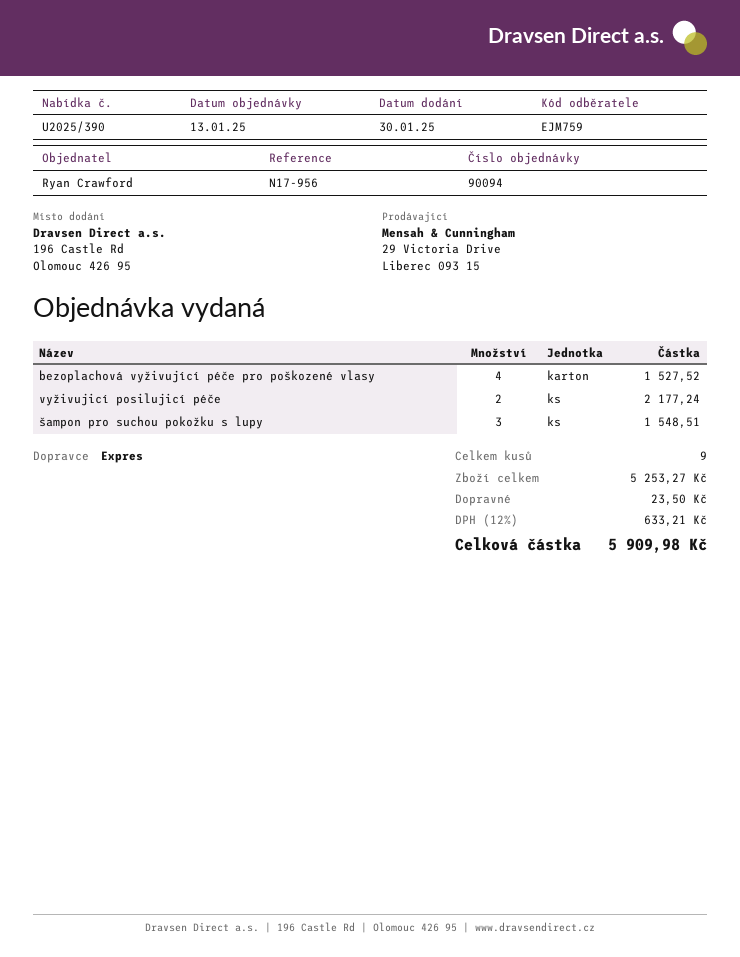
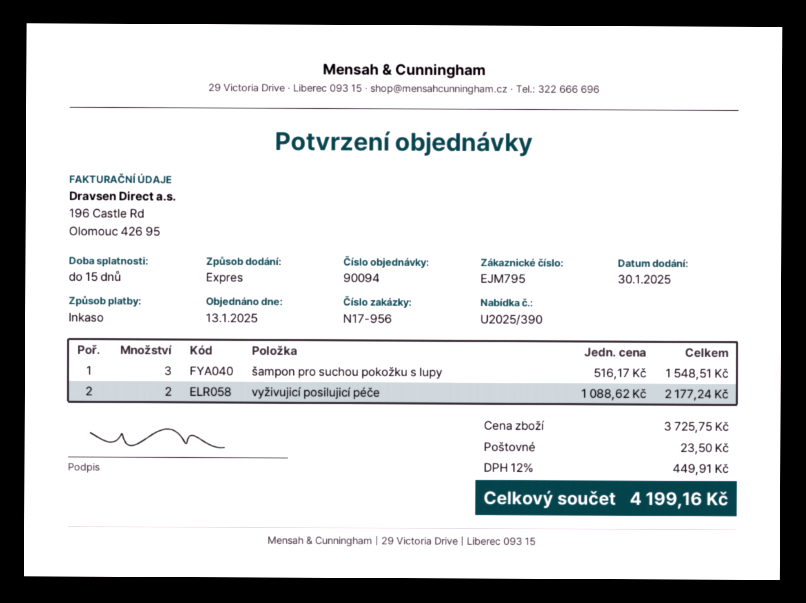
customer number: EJM759 -> EJM795
bezoplachová vyživující péče pro poškozené vlasy: 4 for 1527.52 -> none
subtotal: 5253.27 -> 3725.75
tax: 12% = 633.21 -> 12% = 449.91
total: 5909.98 -> 4199.16

